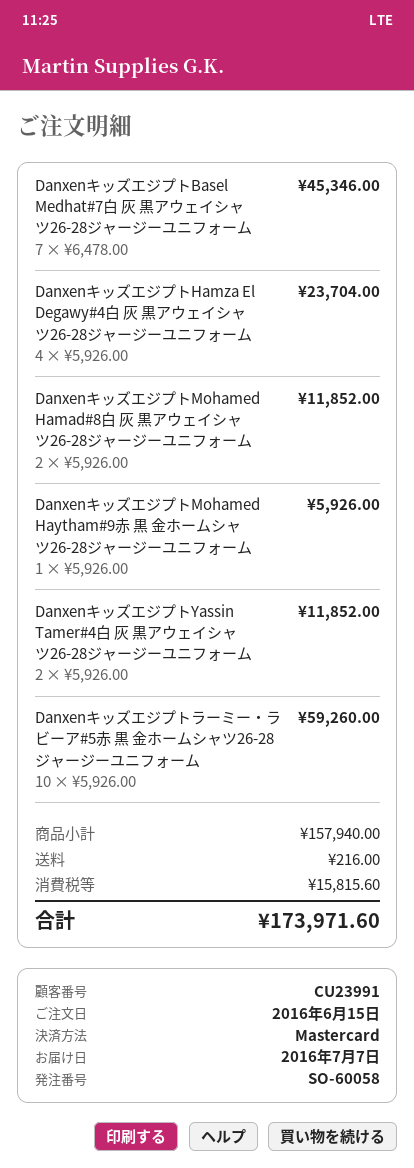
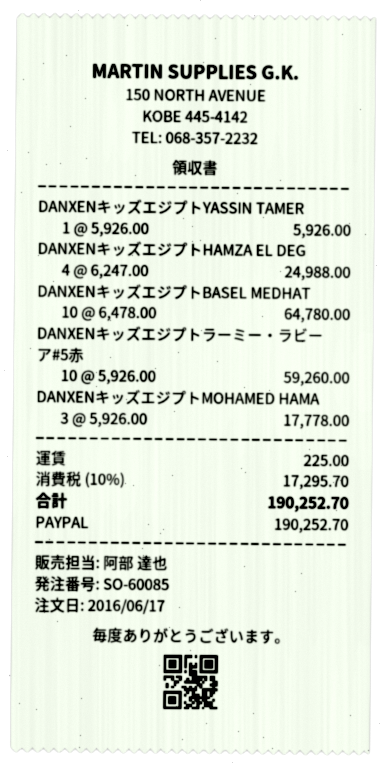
order number: SO-60058 -> SO-60085
order date: 2016-06-15 -> 2016-06-17
payment method: Mastercard -> PayPal
DanxenキッズエジプトBasel Medhat#7白 灰 黒アウェイシャツ26-28ジャージーユニフォーム: 7 x 6478.00 = 45346.00 -> 10 x 6478.00 = 64780.00
DanxenキッズエジプトHamza El Degawy#4白 灰 黒アウェイシャツ26-28ジャージーユニフォーム: 4 x 5926.00 = 23704.00 -> 4 x 6247.00 = 24988.00
DanxenキッズエジプトMohamed Hamad#8白 灰 黒アウェイシャツ26-28ジャージーユニフォーム: 2 x 5926.00 = 11852.00 -> 3 x 5926.00 = 17778.00
DanxenキッズエジプトMohamed Haytham#9赤 黒 金ホームシャツ26-28ジャージーユニフォーム: 1 x 5926.00 = 5926.00 -> none
DanxenキッズエジプトYassin Tamer#4白 灰 黒アウェイシャツ26-28ジャージーユニフォーム: 2 x 5926.00 = 11852.00 -> 1 x 5926.00 = 5926.00
shipping: 216.00 -> 225.00
tax: 15815.60 -> 17295.70
total: 173971.60 -> 190252.70

